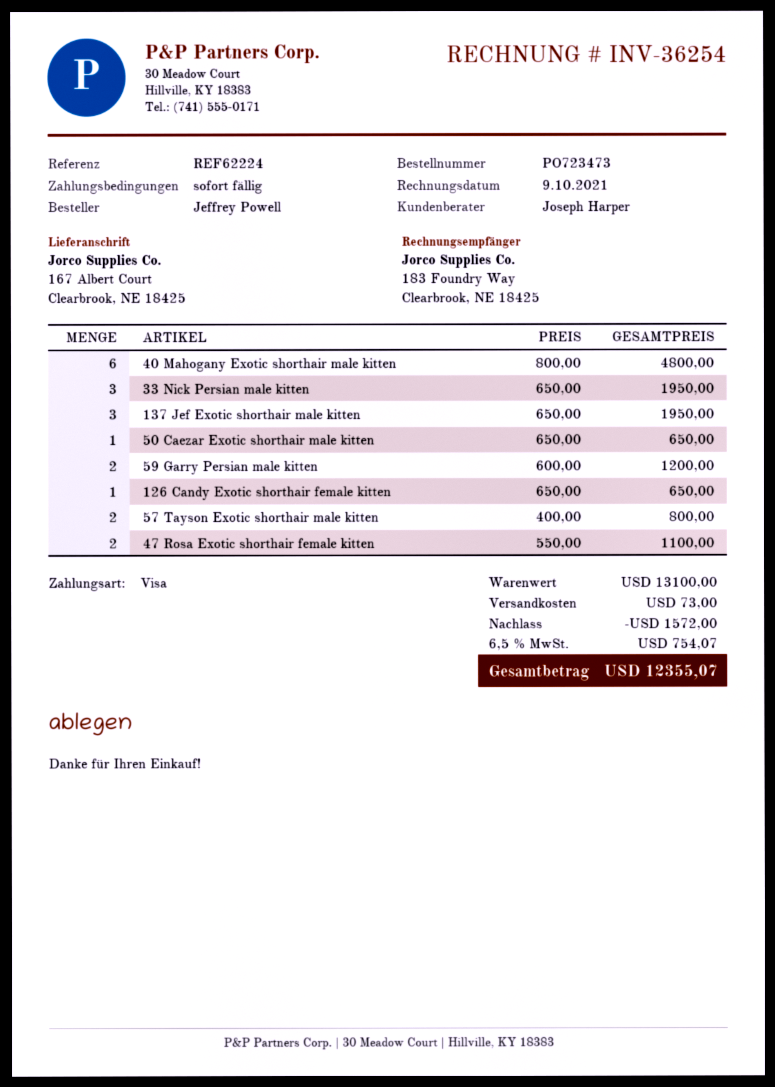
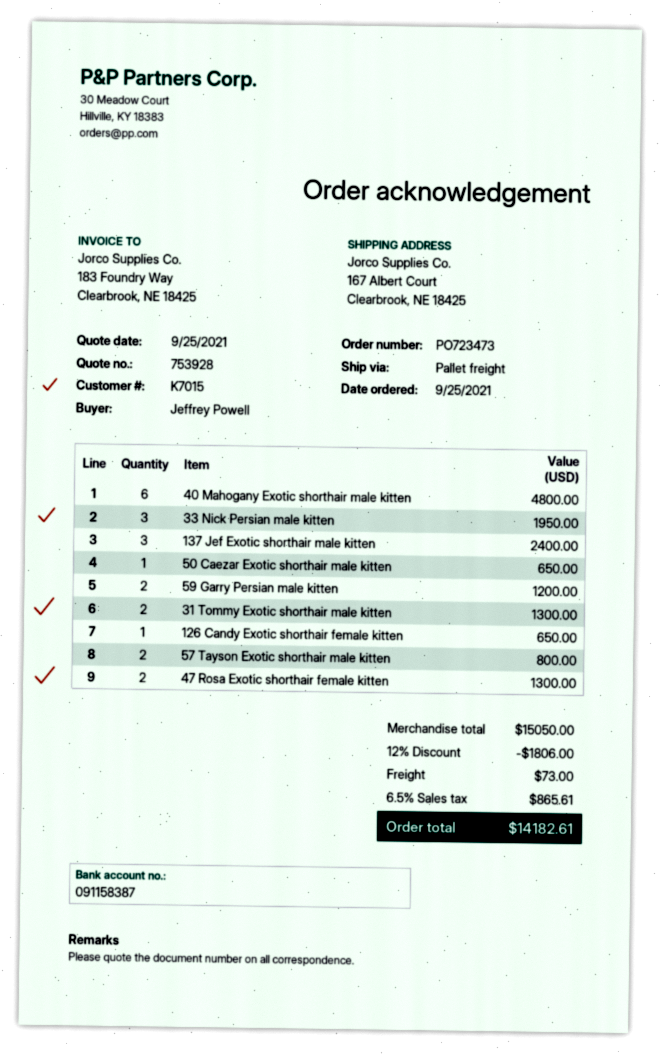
137 Jef Exotic shorthair male kitten: 3 for 1950.00 -> 3 for 2400.00
47 Rosa Exotic shorthair female kitten: 2 for 1100.00 -> 2 for 1300.00
31 Tommy Exotic shorthair male kitten: none -> 2 for 1300.00
subtotal: 13100.00 -> 15050.00
discount: 1572.00 -> 1806.00
tax: 6.5% = 754.07 -> 6.5% = 865.61
total: 12355.07 -> 14182.61

